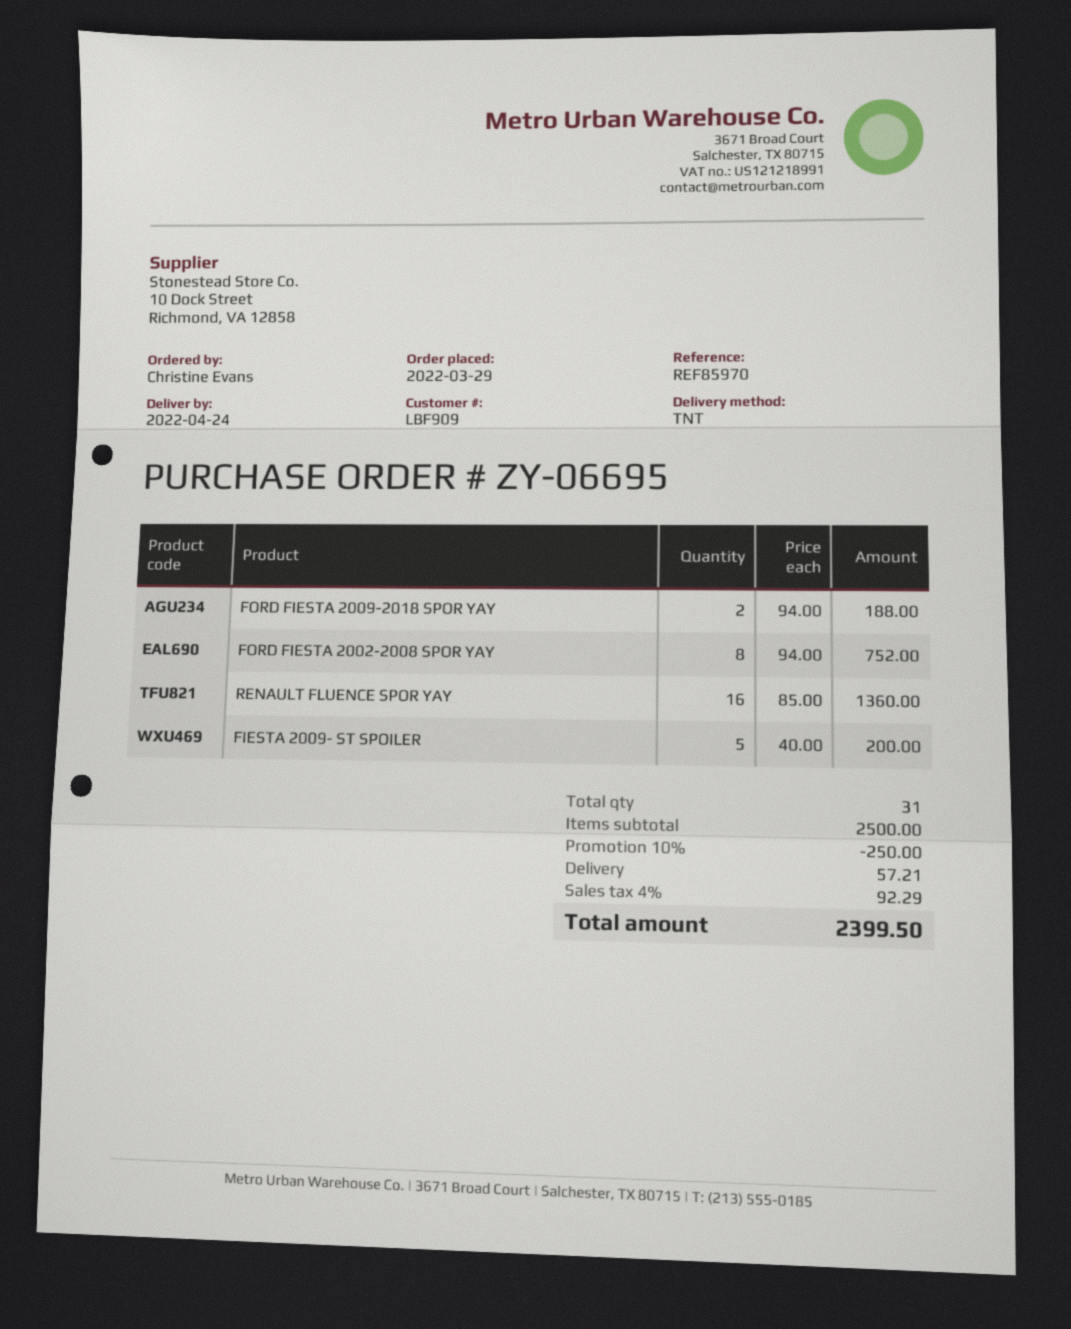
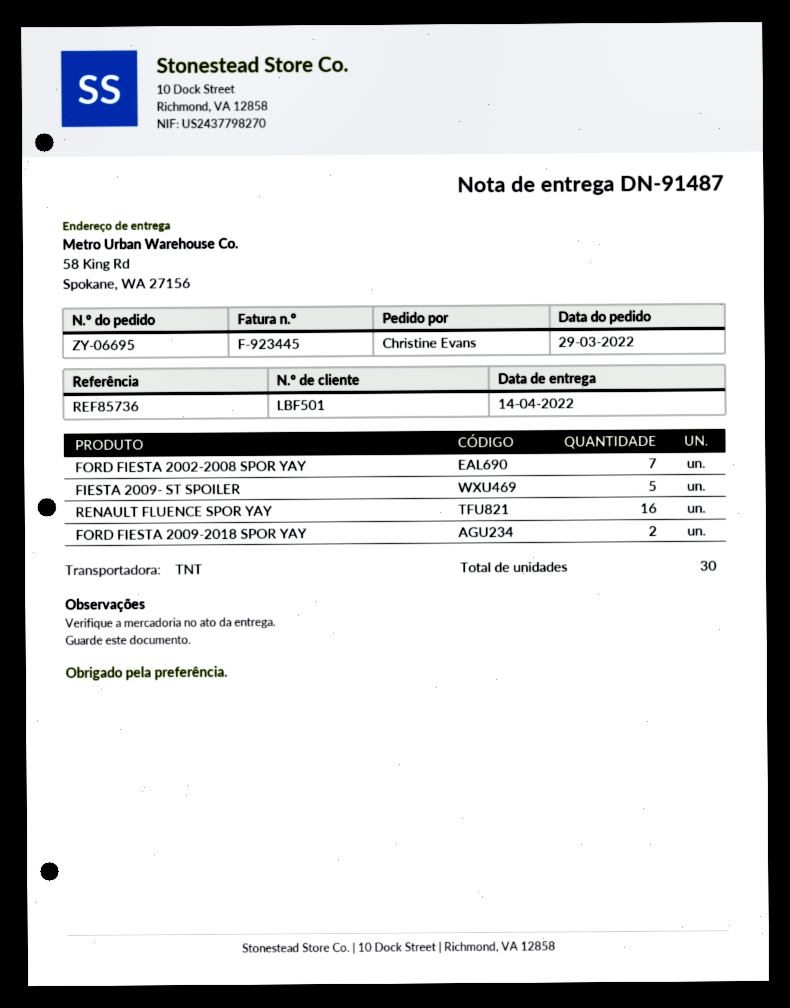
delivery date: 2022-04-24 -> 2022-04-14
customer number: LBF909 -> LBF501
reference: REF85970 -> REF85736
FORD FIESTA 2002-2008 SPOR YAY: 8 -> 7
total quantity: 31 -> 30

